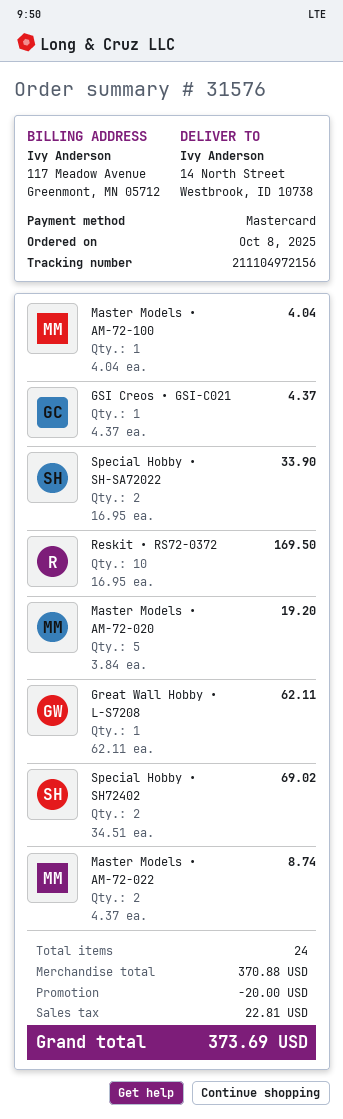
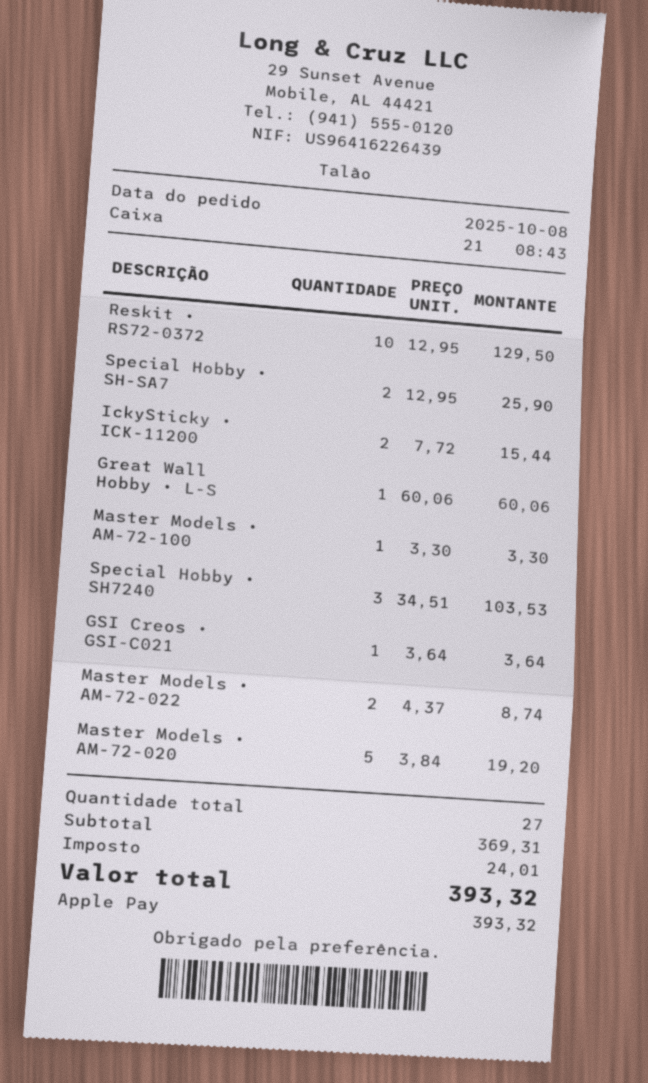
payment method: Mastercard -> Apple Pay
Master Models • AM-72-100: 1 x 4.04 = 4.04 -> 1 x 3.30 = 3.30
GSI Creos • GSI-C021: 1 x 4.37 = 4.37 -> 1 x 3.64 = 3.64
Special Hobby • SH-SA72022: 2 x 16.95 = 33.90 -> 2 x 12.95 = 25.90
Reskit • RS72-0372: 10 x 16.95 = 169.50 -> 10 x 12.95 = 129.50
Great Wall Hobby • L-S7208: 1 x 62.11 = 62.11 -> 1 x 60.06 = 60.06
Special Hobby • SH72402: 2 x 34.51 = 69.02 -> 3 x 34.51 = 103.53
IckySticky • ICK-11200: none -> 2 x 7.72 = 15.44
total quantity: 24 -> 27
subtotal: 370.88 -> 369.31
discount: 20.00 -> none
tax: 22.81 -> 24.01
total: 373.69 -> 393.32

